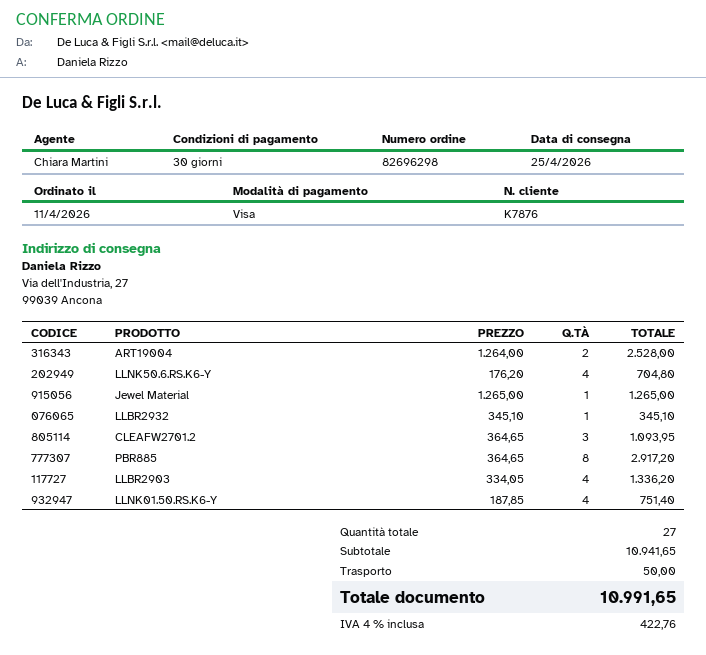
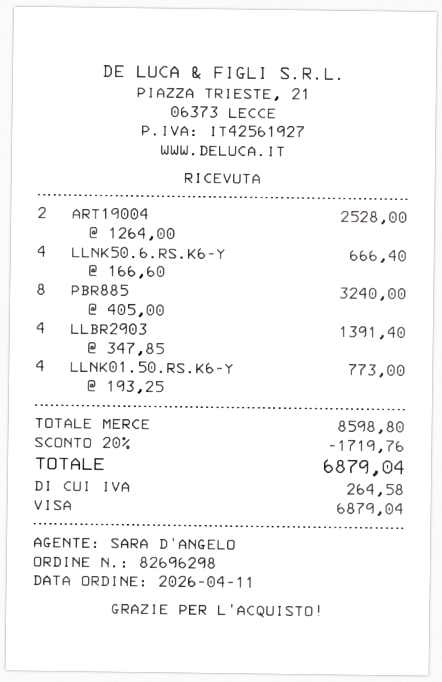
sales rep: Chiara Martini -> SARA D'ANGELO
LLNK50.6.RS.K6-Y: 4 x 176.20 = 704.80 -> 4 x 166.60 = 666.40
Jewel Material: 1 x 1265.00 = 1265.00 -> none
LLBR2932: 1 x 345.10 = 345.10 -> none
CLEAFW2701.2: 3 x 364.65 = 1093.95 -> none
PBR885: 8 x 364.65 = 2917.20 -> 8 x 405.00 = 3240.00
LLBR2903: 4 x 334.05 = 1336.20 -> 4 x 347.85 = 1391.40
LLNK01.50.RS.K6-Y: 4 x 187.85 = 751.40 -> 4 x 193.25 = 773.00
subtotal: 10941.65 -> 8598.80
discount: none -> 20% = 1719.76
shipping: 50.00 -> none
tax: 422.76 -> 264.58
total: 10991.65 -> 6879.04

